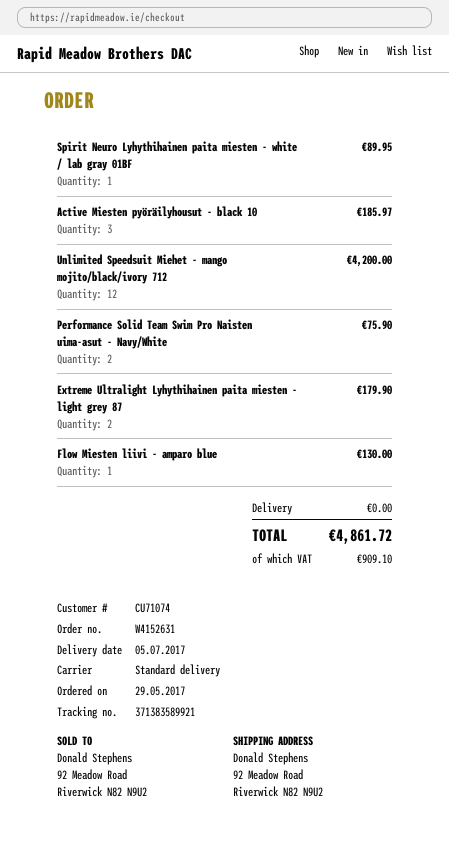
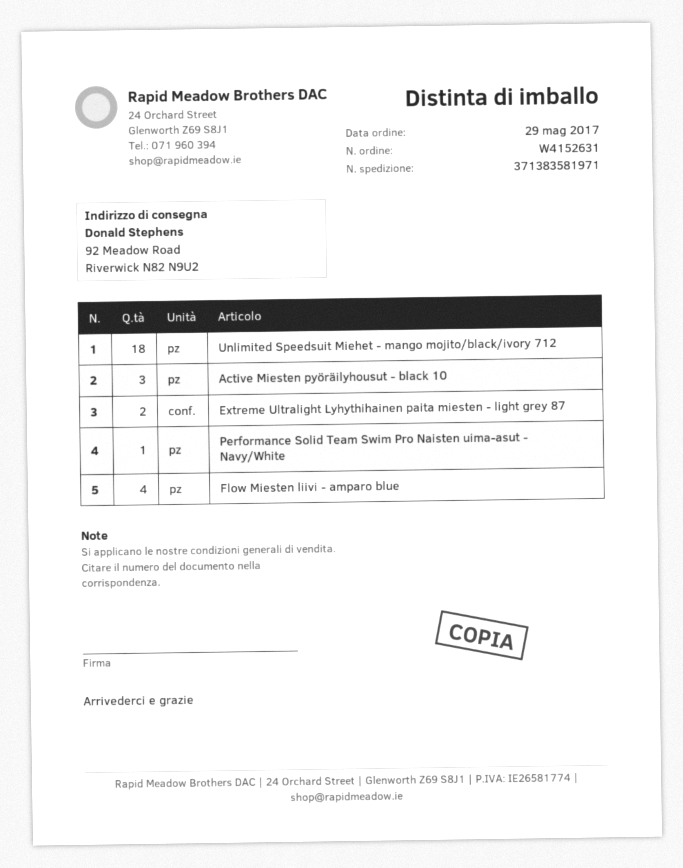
tracking number: 371383589921 -> 371383581971
Spirit Neuro Lyhythihainen paita miesten - white / lab gray 01BF: 1 -> none
Unlimited Speedsuit Miehet - mango mojito/black/ivory 712: 12 -> 18
Performance Solid Team Swim Pro Naisten uima-asut - Navy/White: 2 -> 1
Flow Miesten liivi - amparo blue: 1 -> 4

